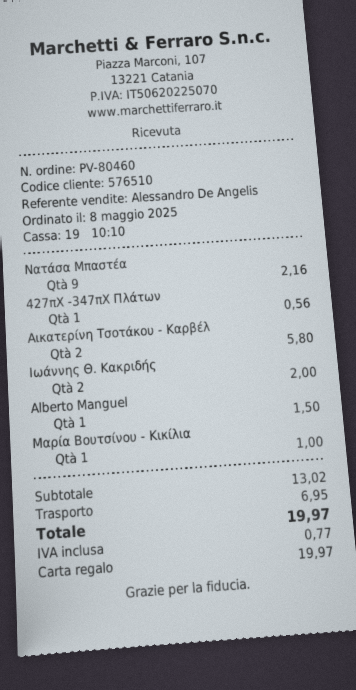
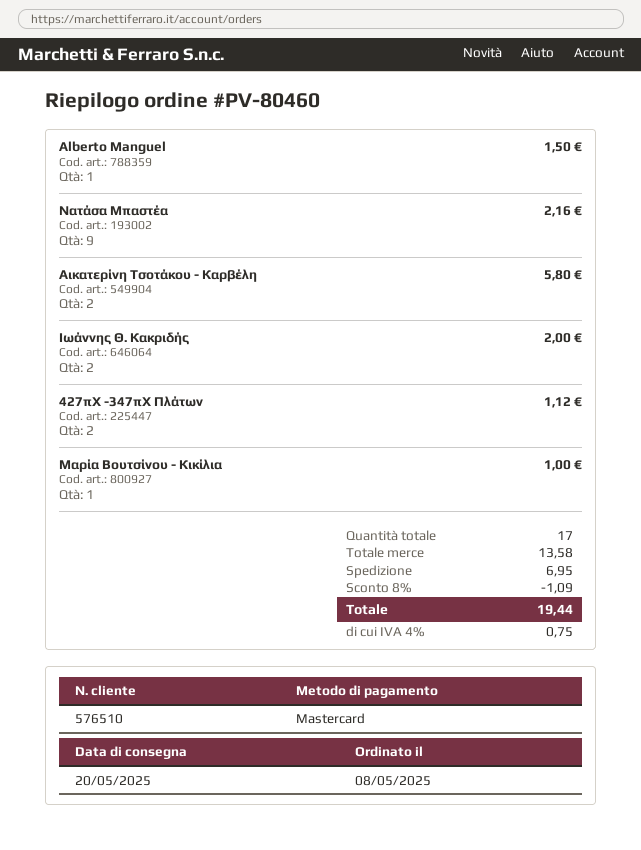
payment method: gift card -> Mastercard
427πΧ -347πΧ Πλάτων: 1 for 0.56 -> 2 for 1.12
subtotal: 13.02 -> 13.58
discount: none -> 8% = 1.09
tax: 0.77 -> 0.75
total: 19.97 -> 19.44

